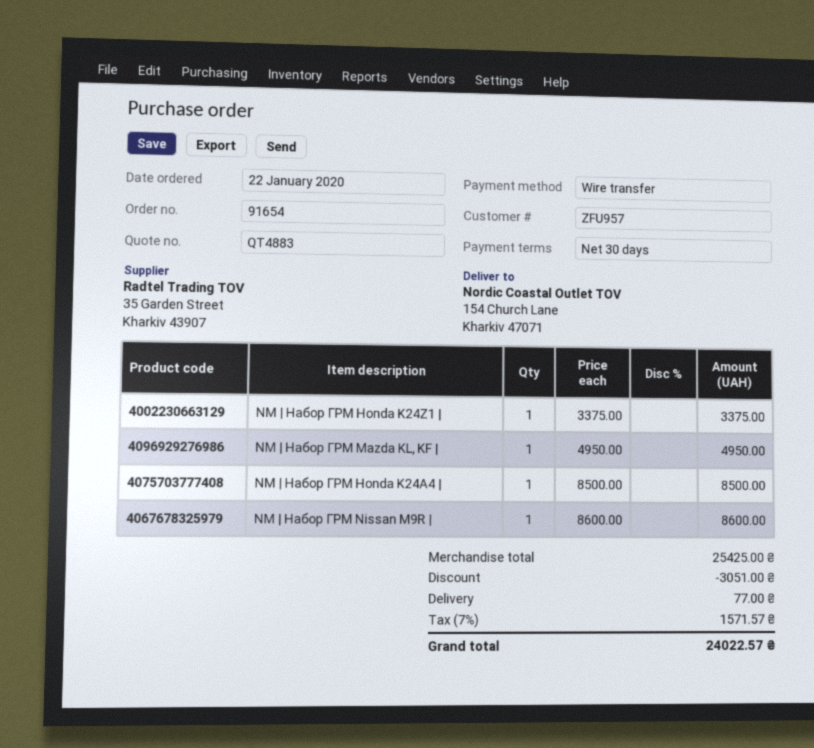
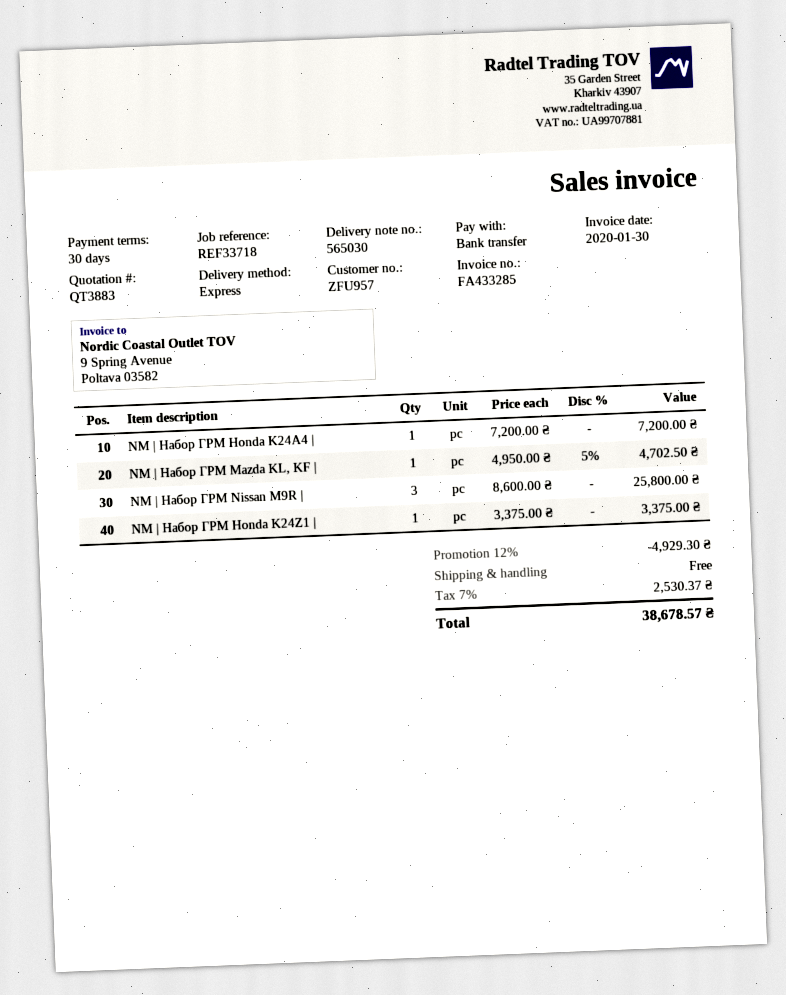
quote number: QT4883 -> QT3883
NM | Набор ГРМ Mazda KL, KF |: 1 x 4950.00 = 4950.00 -> 1 x 4950.00 - 5% = 4702.50
NM | Набор ГРМ Honda K24A4 |: 1 x 8500.00 = 8500.00 -> 1 x 7200.00 = 7200.00
NM | Набор ГРМ Nissan M9R |: 1 x 8600.00 = 8600.00 -> 3 x 8600.00 = 25800.00
discount: 3051.00 -> 4929.30
shipping: 77.00 -> 0.00
tax: 7% = 1571.57 -> 7% = 2530.37
total: 24022.57 -> 38678.57

